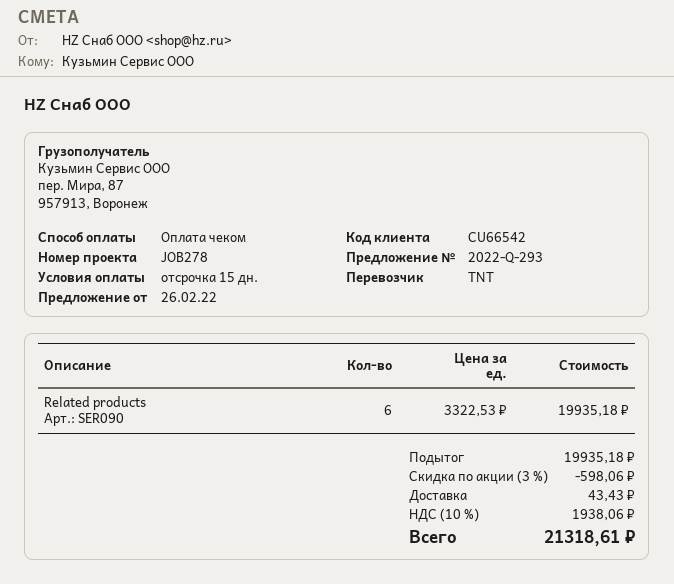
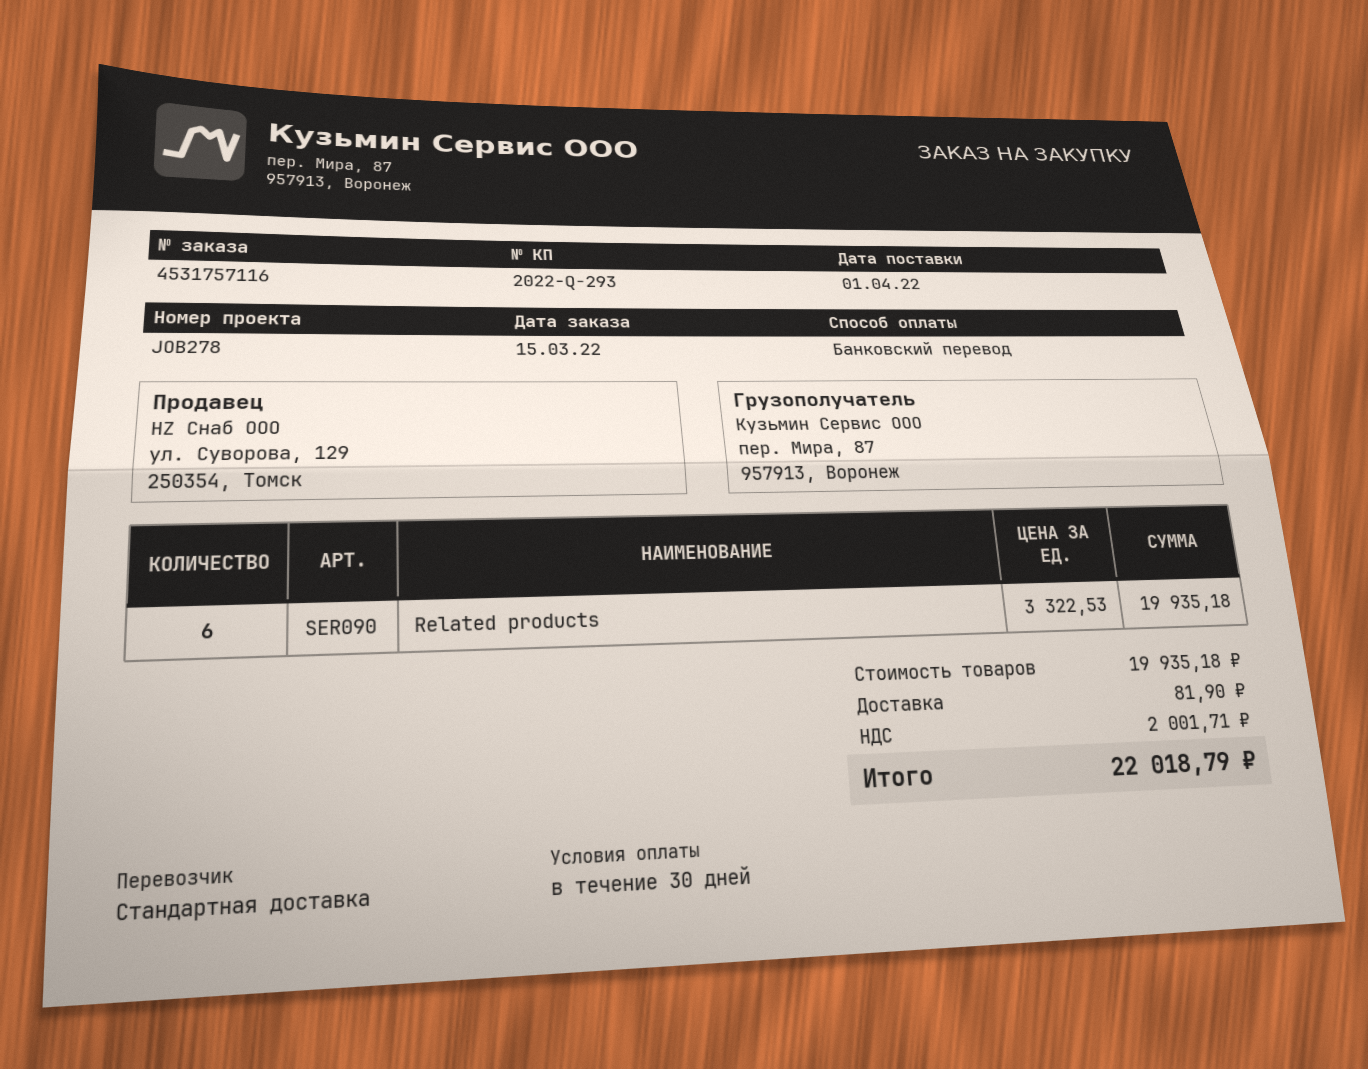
payment terms: 15 days -> 30 days
payment method: cheque -> bank transfer
shipping method: TNT -> standard
discount: 3% = 598.06 -> none
shipping: 43.43 -> 81.90
tax: 1938.06 -> 2001.71
total: 21318.61 -> 22018.79

